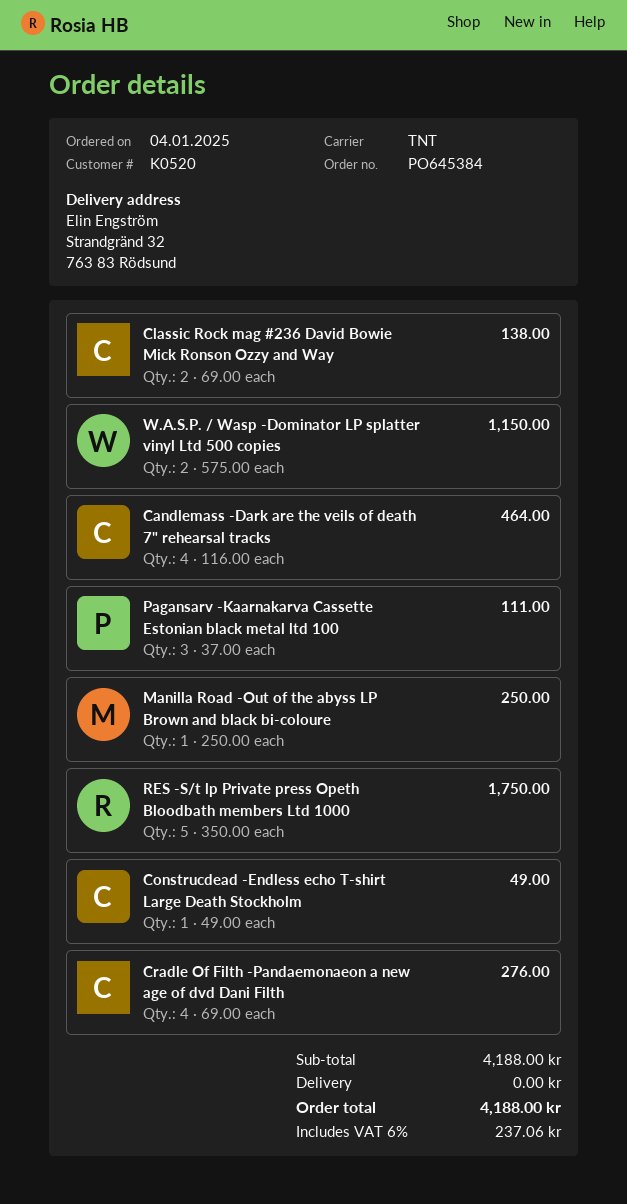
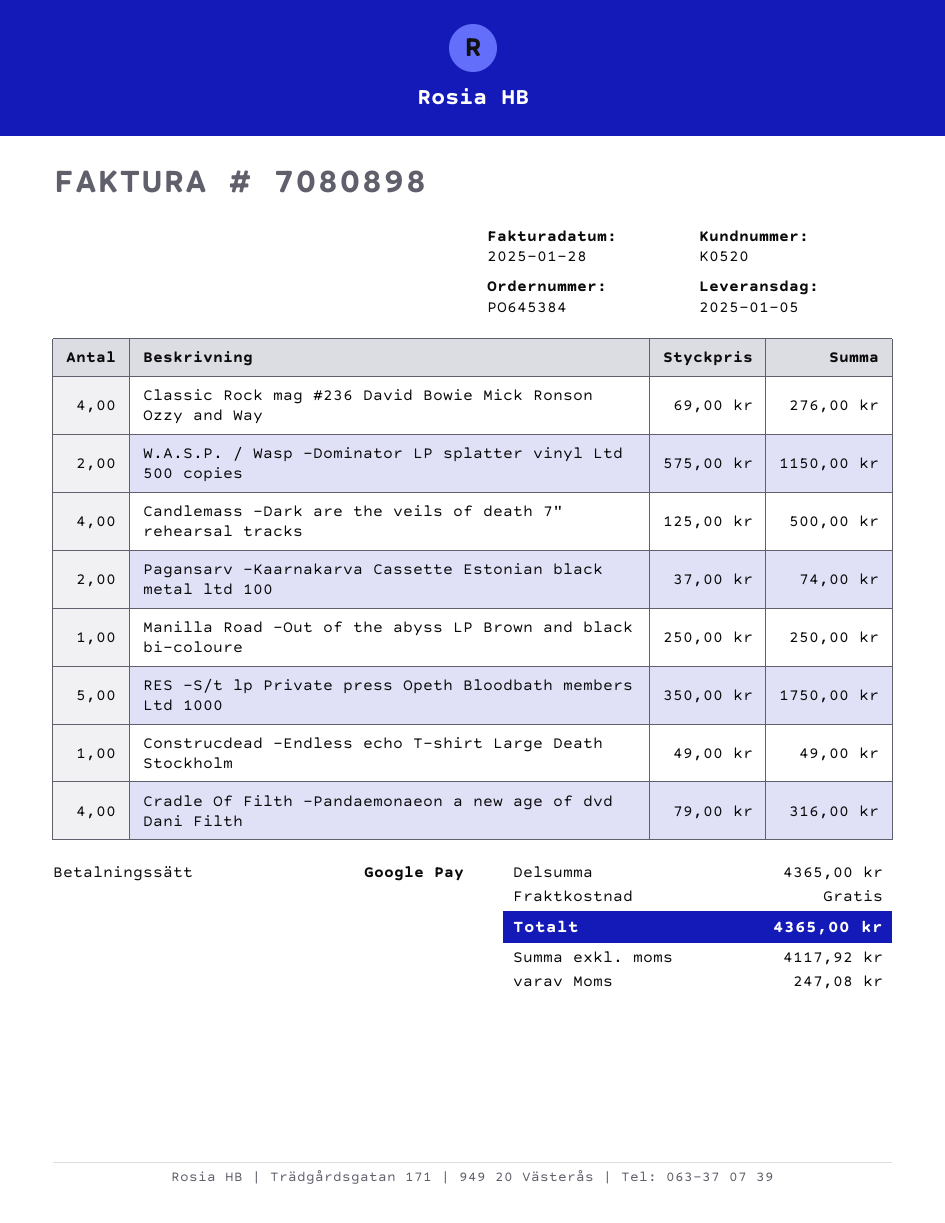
Classic Rock mag #236 David Bowie Mick Ronson Ozzy and Way: 2 x 69.00 = 138.00 -> 4 x 69.00 = 276.00
Candlemass -Dark are the veils of death 7" rehearsal tracks: 4 x 116.00 = 464.00 -> 4 x 125.00 = 500.00
Pagansarv -Kaarnakarva Cassette Estonian black metal ltd 100: 3 x 37.00 = 111.00 -> 2 x 37.00 = 74.00
Cradle Of Filth -Pandaemonaeon a new age of dvd Dani Filth: 4 x 69.00 = 276.00 -> 4 x 79.00 = 316.00
subtotal: 4188.00 -> 4365.00
tax: 237.06 -> 247.08
total: 4188.00 -> 4365.00

